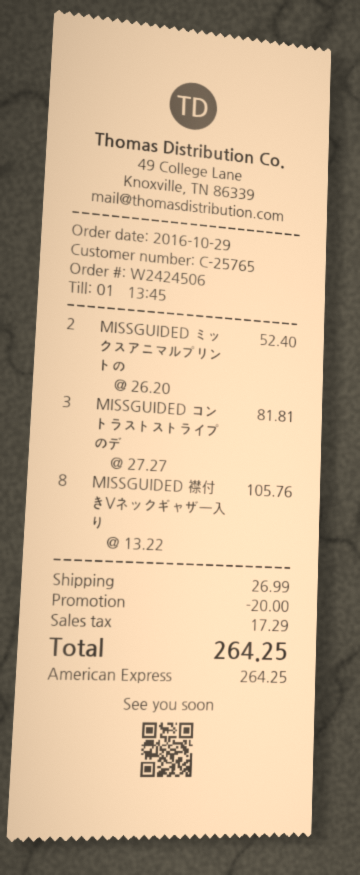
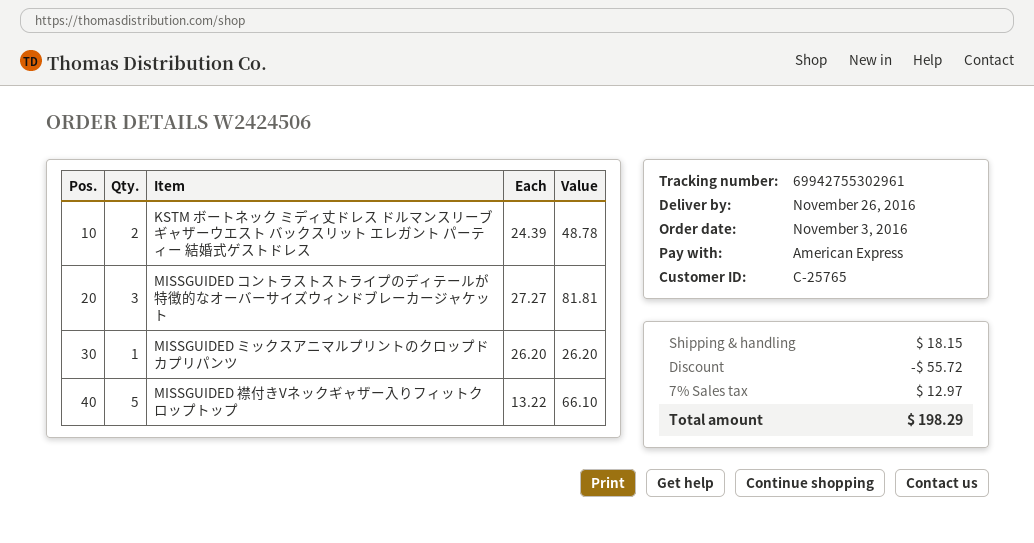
order date: 2016-10-29 -> 2016-11-03
MISSGUIDED ミックスアニマルプリントの: 2 x 26.20 = 52.40 -> 1 x 26.20 = 26.20
MISSGUIDED 襟付きVネックギャザー入り: 8 x 13.22 = 105.76 -> 5 x 13.22 = 66.10
KSTM ボートネック ミディ丈ドレス ドルマンスリーブ ギャザーウエスト バックスリット エレガント パーティー 結婚式ゲストドレス: none -> 2 x 24.39 = 48.78
discount: 20.00 -> 55.72
shipping: 26.99 -> 18.15
tax: 17.29 -> 12.97
total: 264.25 -> 198.29

